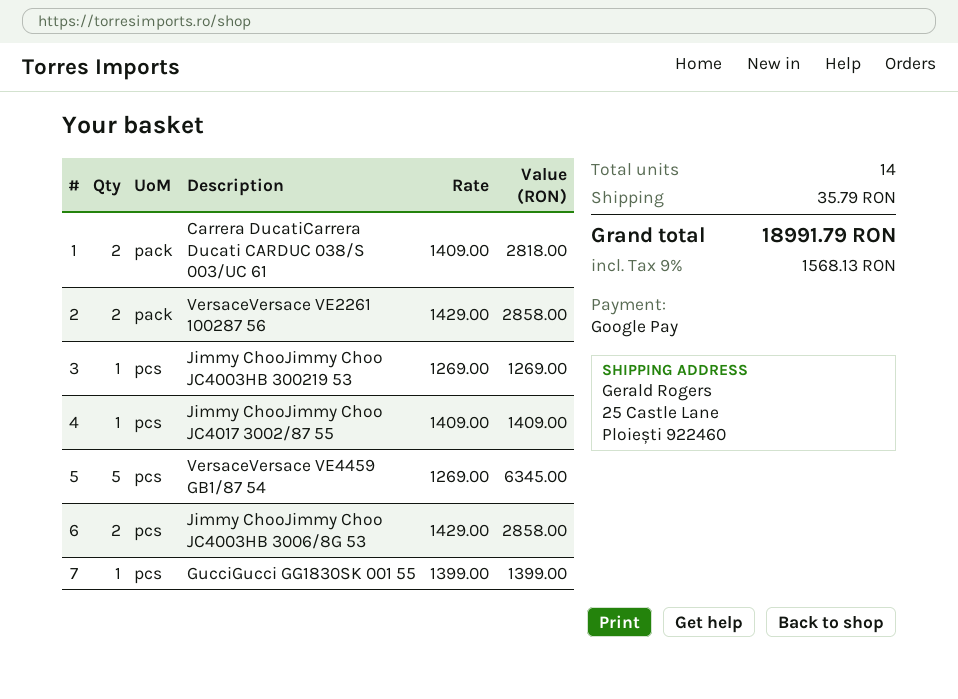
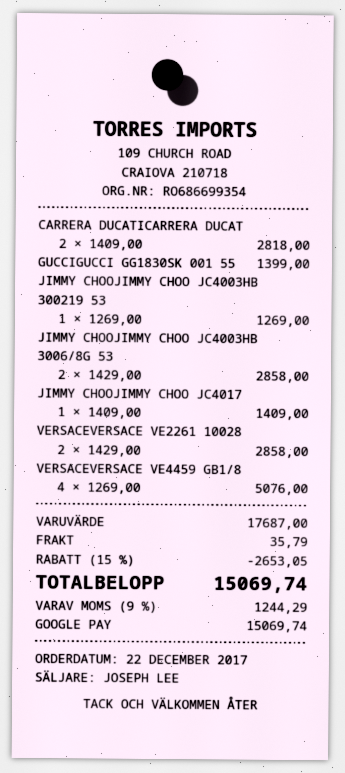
VersaceVersace VE4459 GB1/87 54: 5 x 1269.00 = 6345.00 -> 4 x 1269.00 = 5076.00
discount: none -> 15% = 2653.05
tax: 9% = 1568.13 -> 9% = 1244.29
total: 18991.79 -> 15069.74

